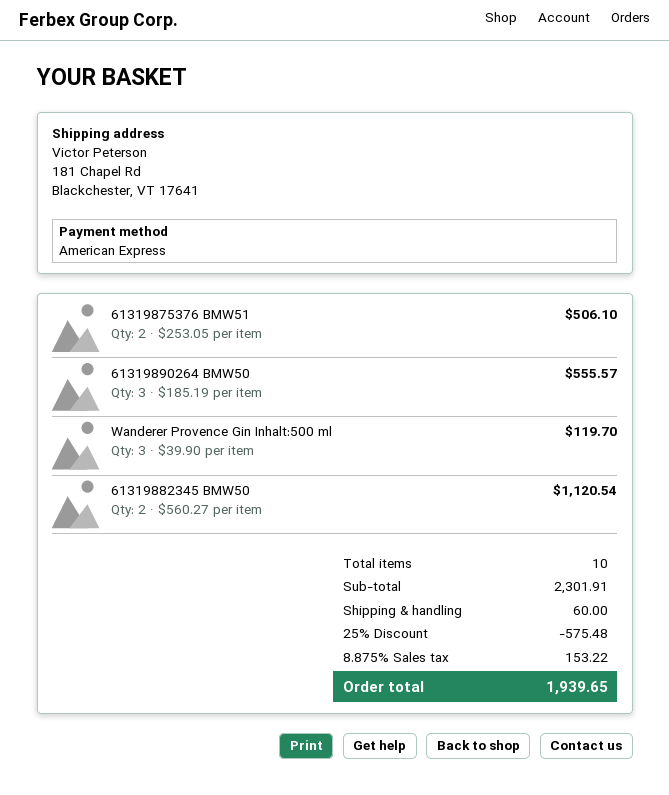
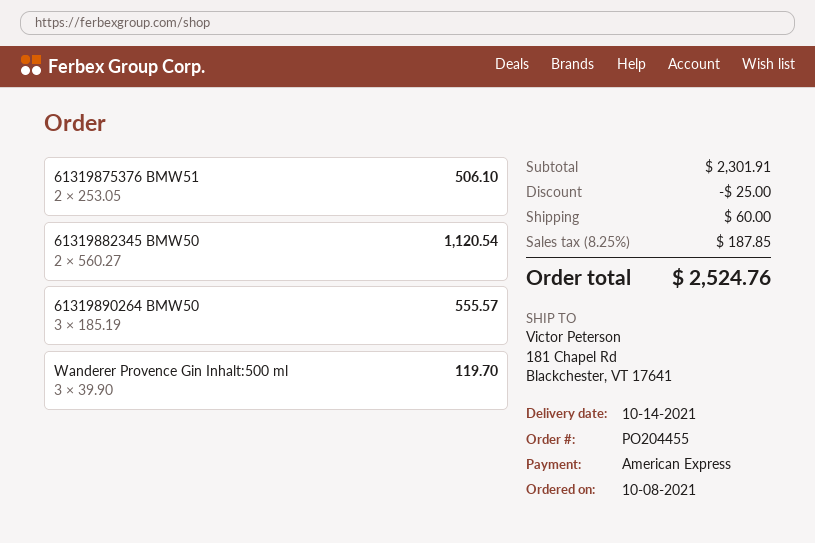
discount: 575.48 -> 25.00
tax: 8.875% = 153.22 -> 8.25% = 187.85
total: 1939.65 -> 2524.76

